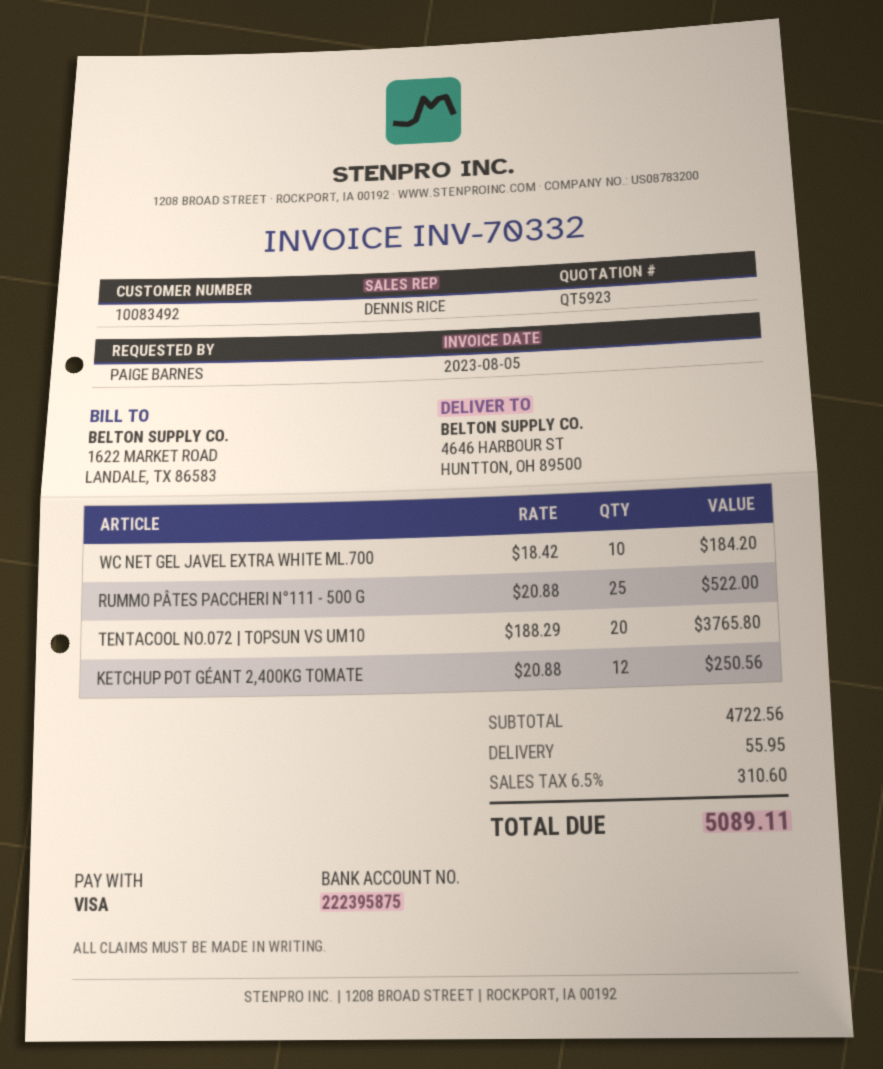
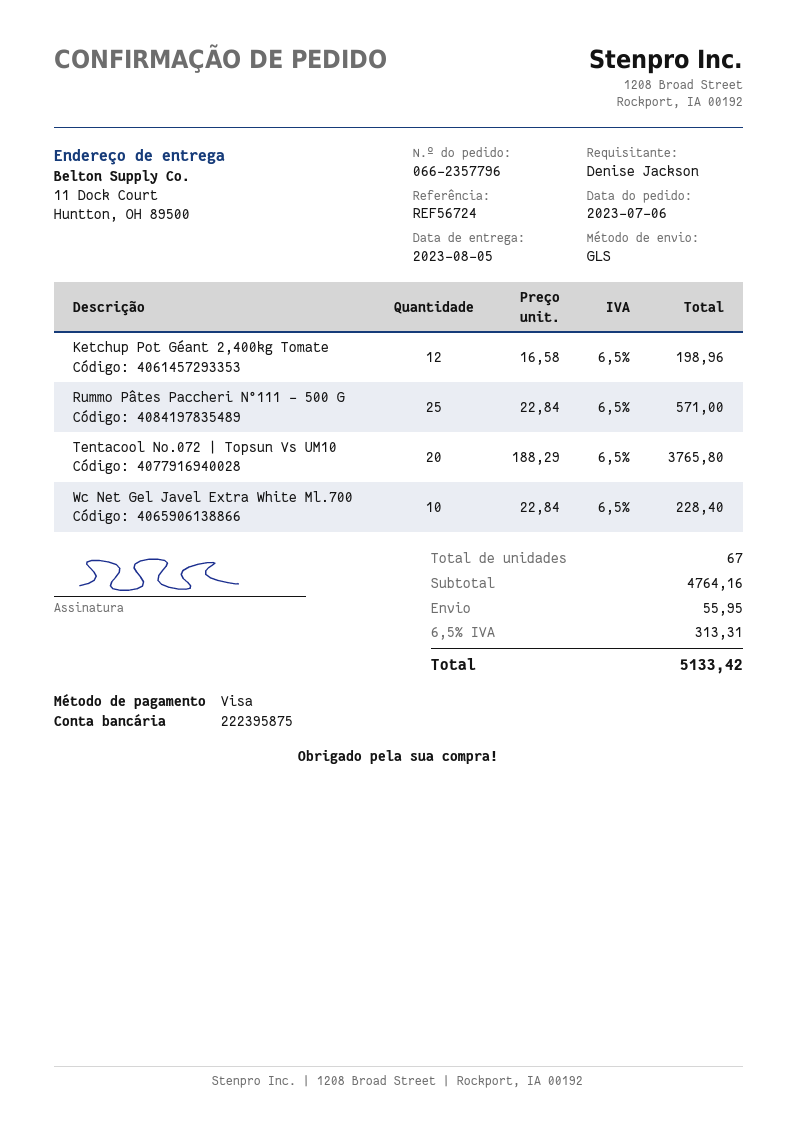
ordered by: PAIGE BARNES -> Denise Jackson
ship to: 4646 HARBOUR ST, HUNTTON, OH 89500 -> 11 Dock Court, Huntton, OH 89500
WC NET GEL JAVEL EXTRA WHITE ML.700: 10 x 18.42 = 184.20 -> 10 x 22.84 = 228.40
RUMMO PÂTES PACCHERI N°111 - 500 G: 25 x 20.88 = 522.00 -> 25 x 22.84 = 571.00
KETCHUP POT GÉANT 2,400KG TOMATE: 12 x 20.88 = 250.56 -> 12 x 16.58 = 198.96
subtotal: 4722.56 -> 4764.16
tax: 6.5% = 310.60 -> 6.5% = 313.31
total: 5089.11 -> 5133.42

